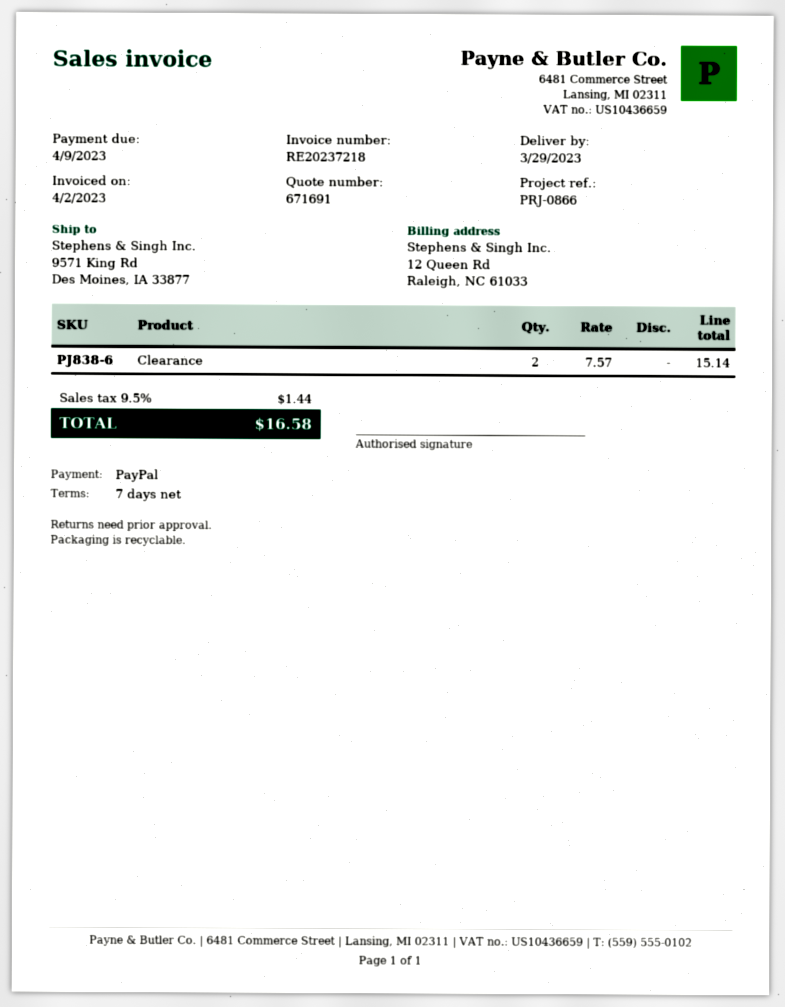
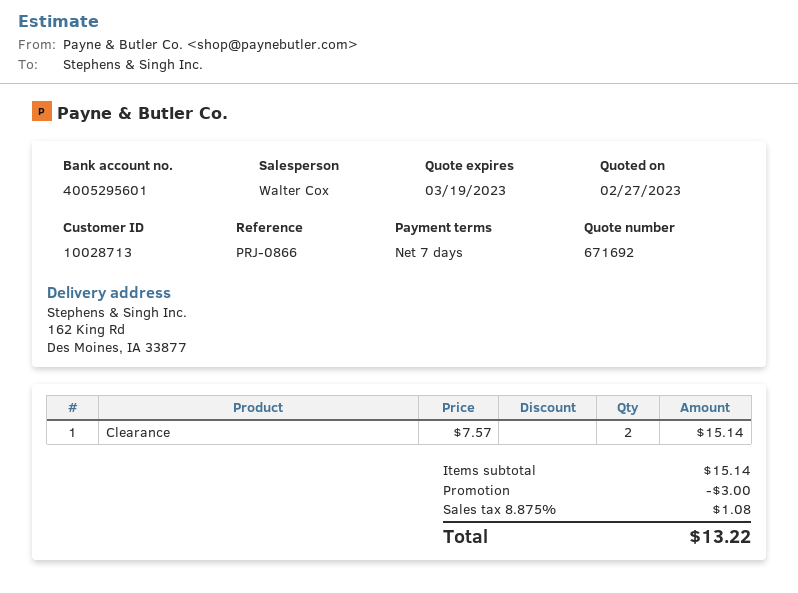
quote number: 671691 -> 671692
ship to: 9571 King Rd, Des Moines, IA 33877 -> 162 King Rd, Des Moines, IA 33877
discount: none -> 3.00
tax: 9.5% = 1.44 -> 8.875% = 1.08
total: 16.58 -> 13.22

